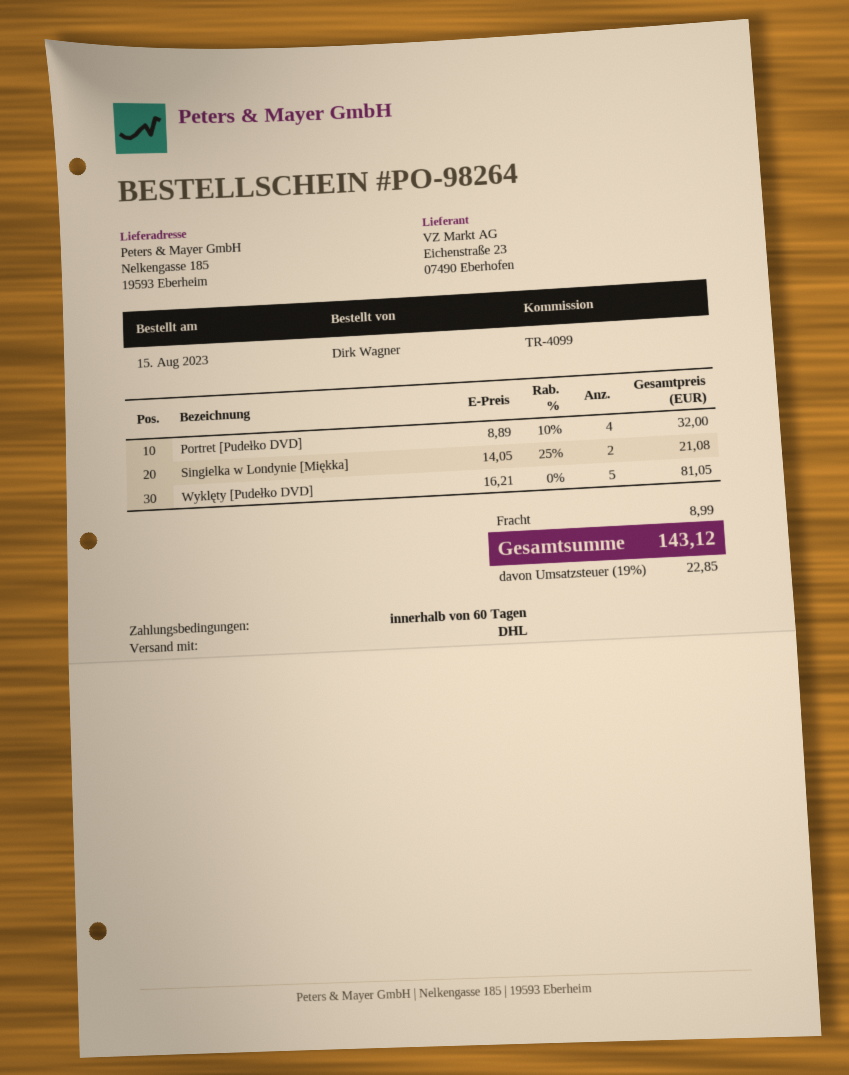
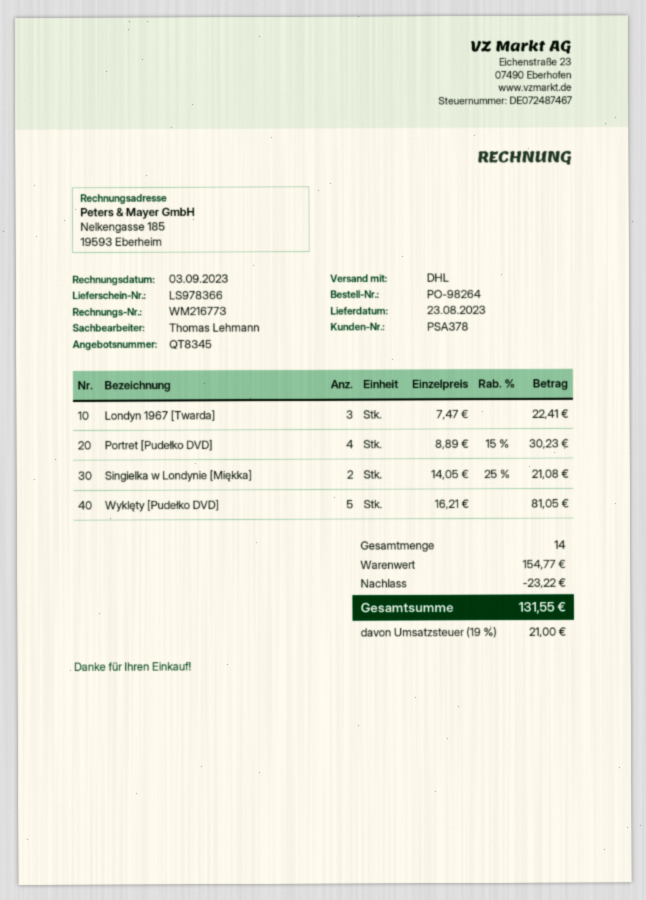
Portret [Pudełko DVD]: 4 x 8.89 - 10% = 32.00 -> 4 x 8.89 - 15% = 30.23
Londyn 1967 [Twarda]: none -> 3 x 7.47 = 22.41
discount: none -> 23.22
shipping: 8.99 -> none
tax: 19% = 22.85 -> 19% = 21.00
total: 143.12 -> 131.55

